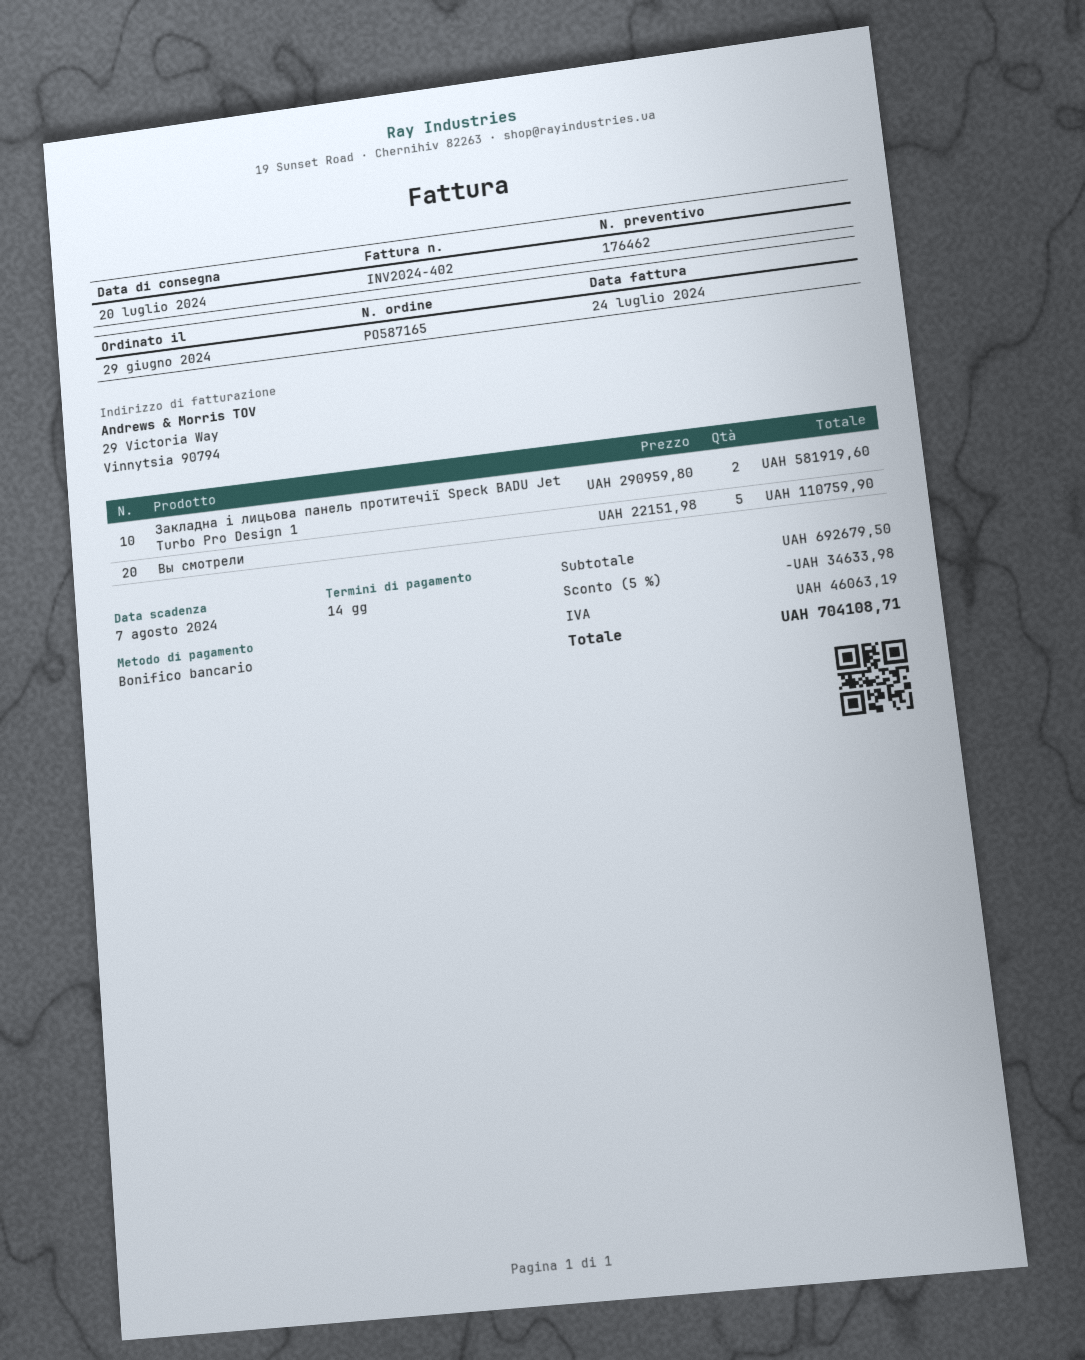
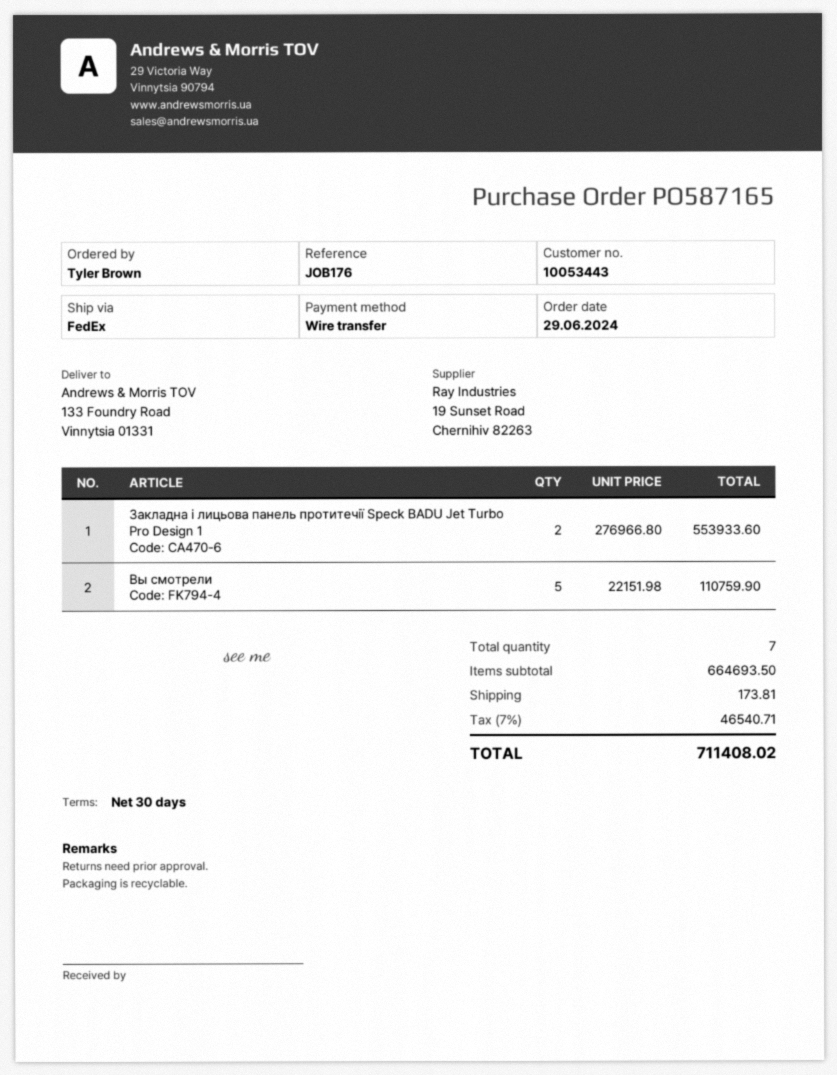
payment terms: 14 days -> 30 days
Закладна і лицьова панель протитечії Speck BADU Jet Turbo Pro Design 1: 2 x 290959.80 = 581919.60 -> 2 x 276966.80 = 553933.60
subtotal: 692679.50 -> 664693.50
discount: 5% = 34633.98 -> none
shipping: none -> 173.81
tax: 46063.19 -> 46540.71
total: 704108.71 -> 711408.02

